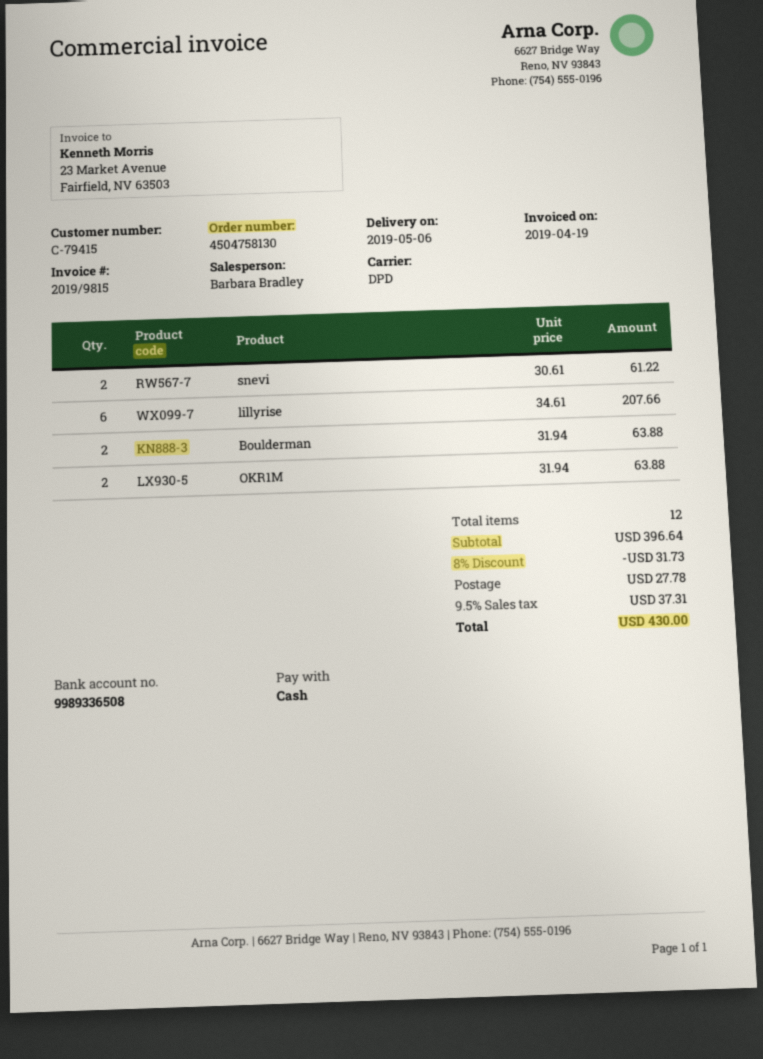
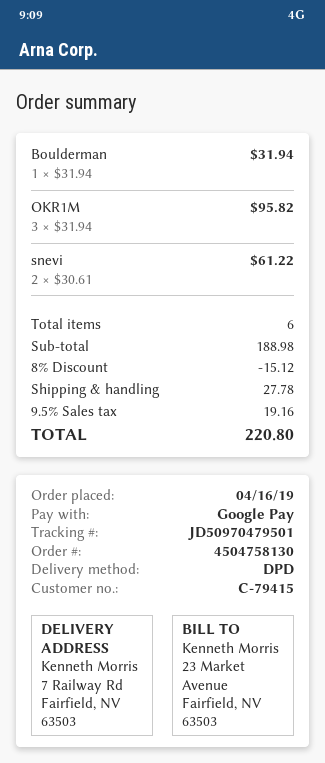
payment method: cash -> Google Pay
lillyrise: 6 x 34.61 = 207.66 -> none
Boulderman: 2 x 31.94 = 63.88 -> 1 x 31.94 = 31.94
OKR1M: 2 x 31.94 = 63.88 -> 3 x 31.94 = 95.82
total quantity: 12 -> 6
subtotal: 396.64 -> 188.98
discount: 8% = 31.73 -> 8% = 15.12
tax: 9.5% = 37.31 -> 9.5% = 19.16
total: 430.00 -> 220.80

